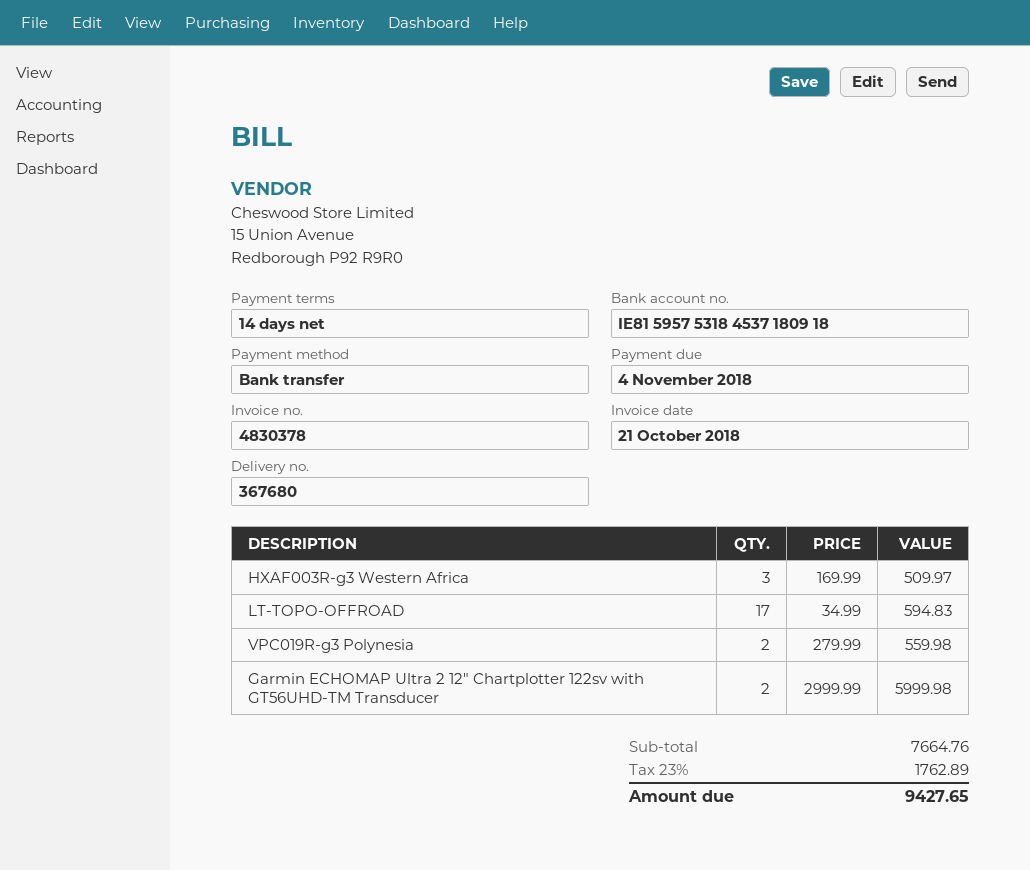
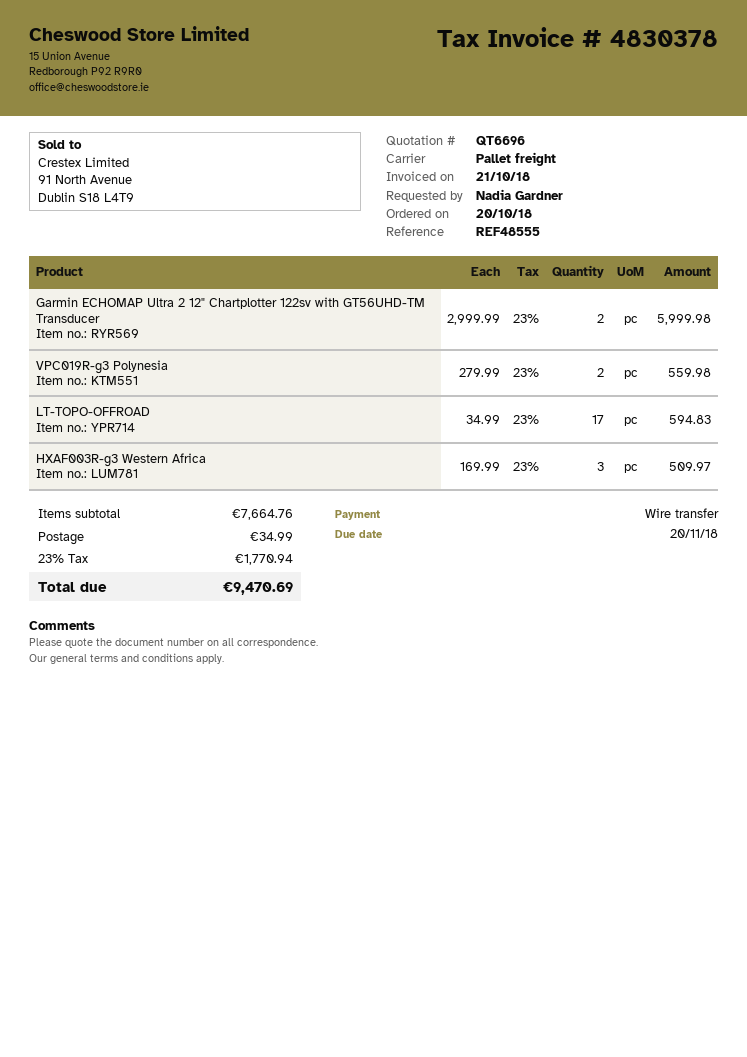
due date: 2018-11-04 -> 2018-11-20
shipping: none -> 34.99
tax: 23% = 1762.89 -> 23% = 1770.94
total: 9427.65 -> 9470.69

